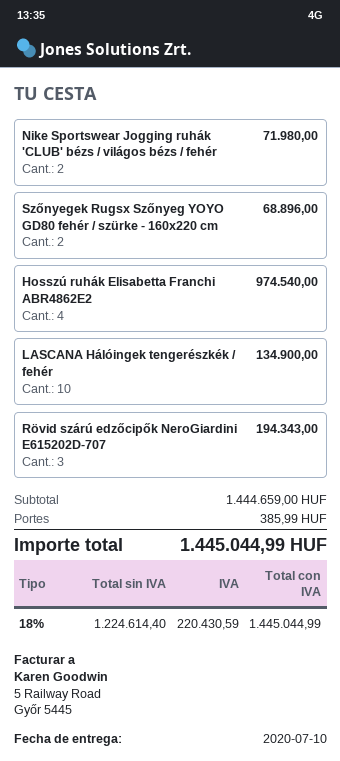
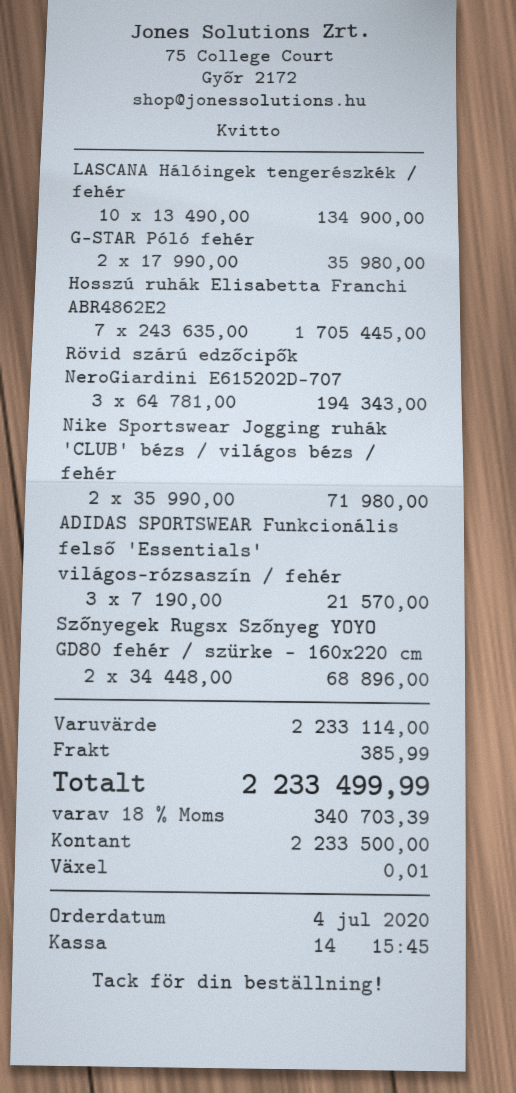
Hosszú ruhák Elisabetta Franchi ABR4862E2: 4 for 974540.00 -> 7 for 1705445.00
G-STAR Póló fehér: none -> 2 for 35980.00
ADIDAS SPORTSWEAR Funkcionális felső 'Essentials' világos-rózsaszín / fehér: none -> 3 for 21570.00
subtotal: 1444659.00 -> 2233114.00
tax: 18% = 220430.59 -> 18% = 340703.39
total: 1445044.99 -> 2233499.99

